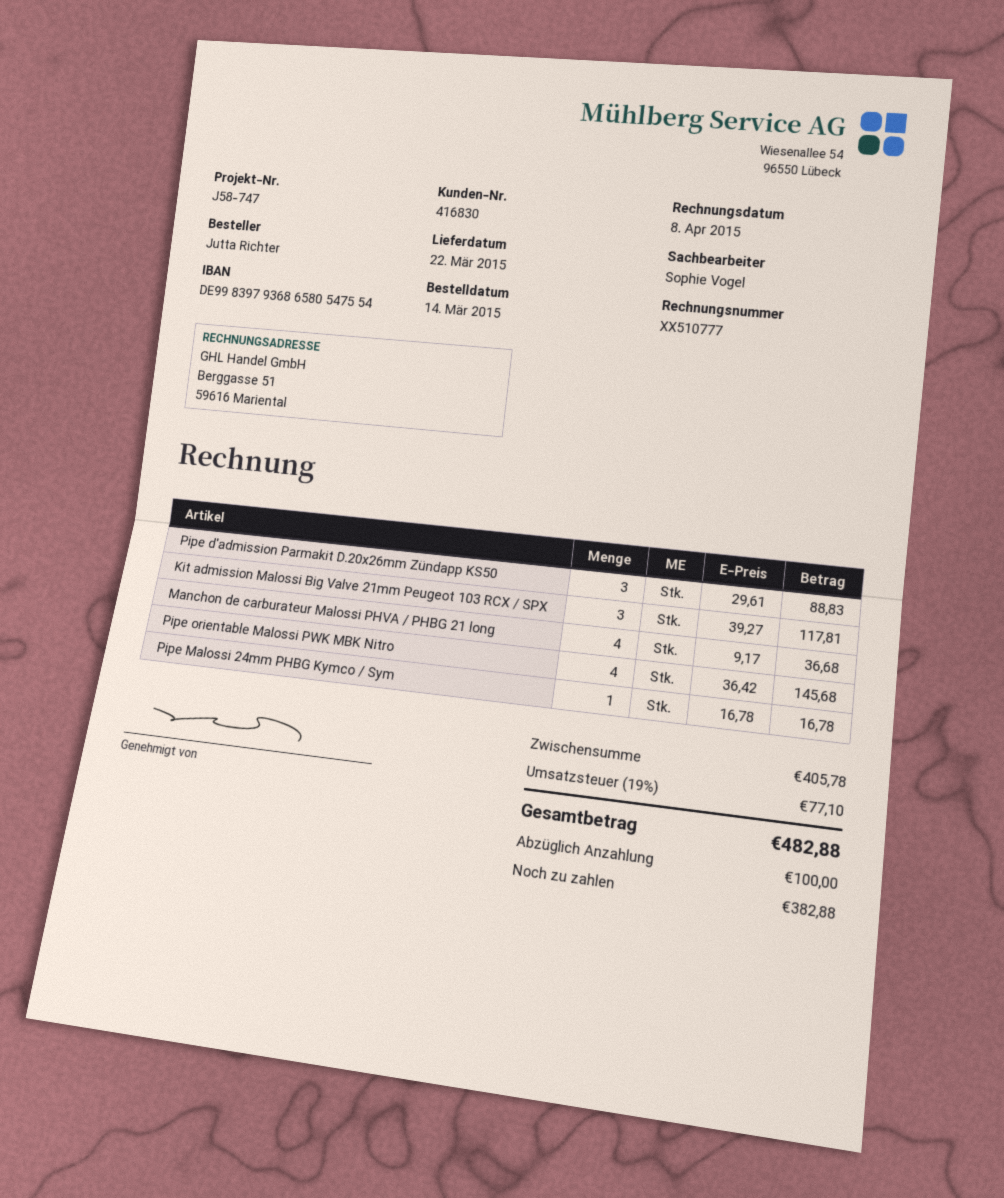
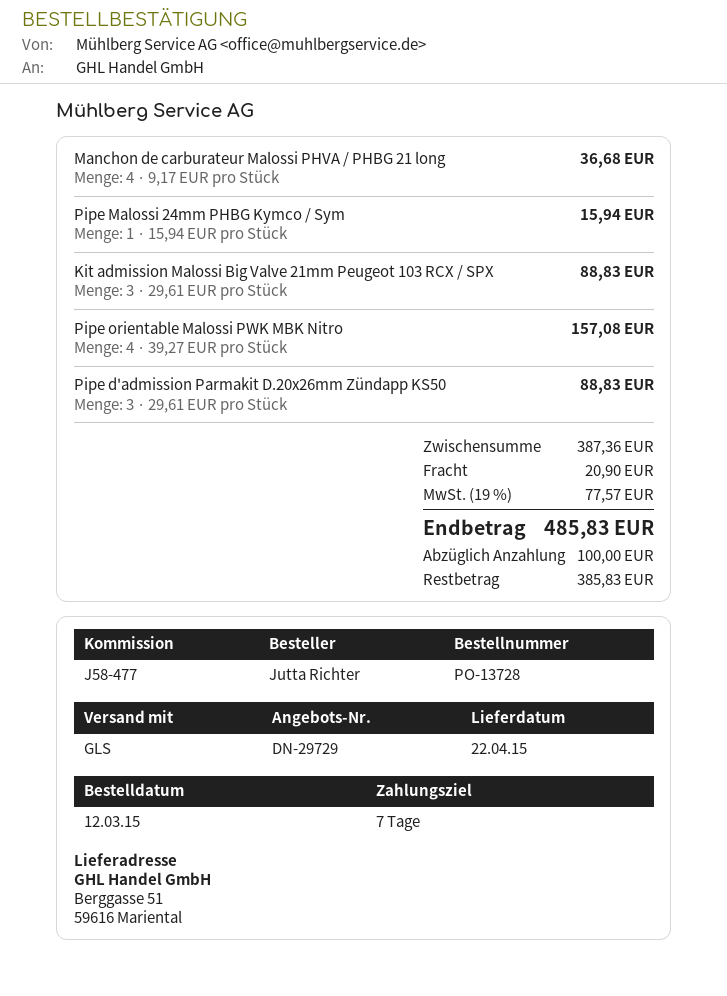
order date: 2015-03-14 -> 2015-03-12
delivery date: 2015-03-22 -> 2015-04-22
reference: J58-747 -> J58-477
Kit admission Malossi Big Valve 21mm Peugeot 103 RCX / SPX: 3 x 39.27 = 117.81 -> 3 x 29.61 = 88.83
Pipe orientable Malossi PWK MBK Nitro: 4 x 36.42 = 145.68 -> 4 x 39.27 = 157.08
Pipe Malossi 24mm PHBG Kymco / Sym: 1 x 16.78 = 16.78 -> 1 x 15.94 = 15.94
subtotal: 405.78 -> 387.36
shipping: none -> 20.90
tax: 19% = 77.10 -> 19% = 77.57
total: 482.88 -> 485.83
balance: 382.88 -> 385.83

